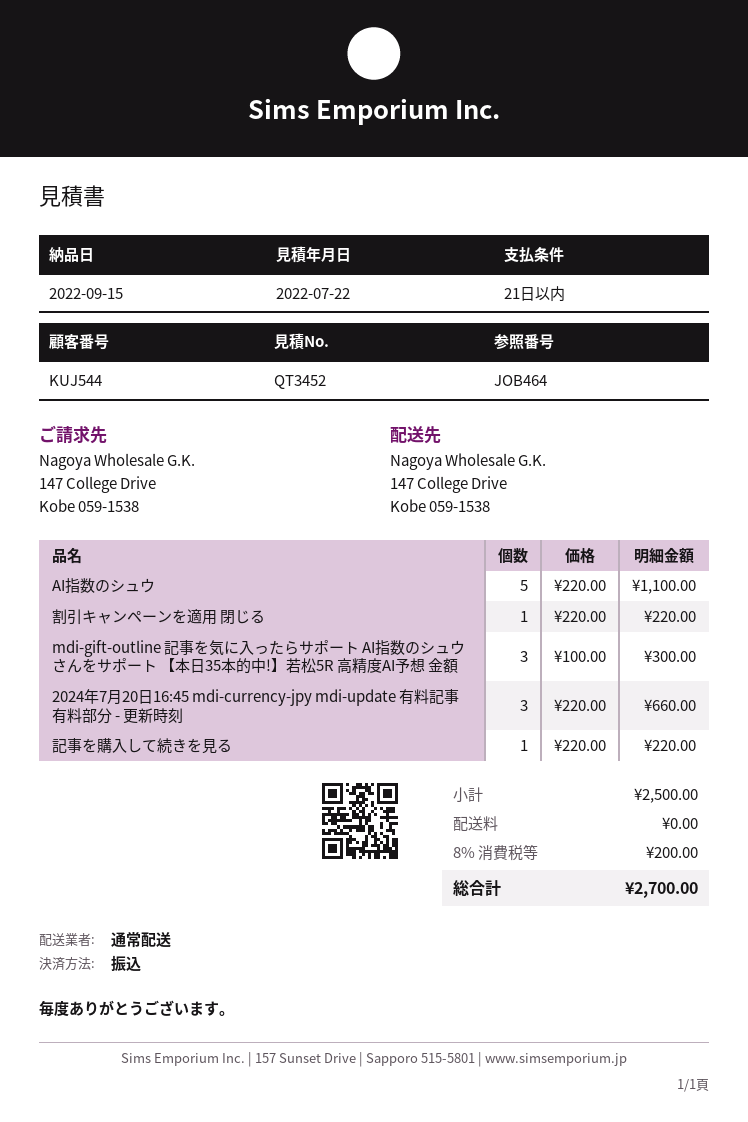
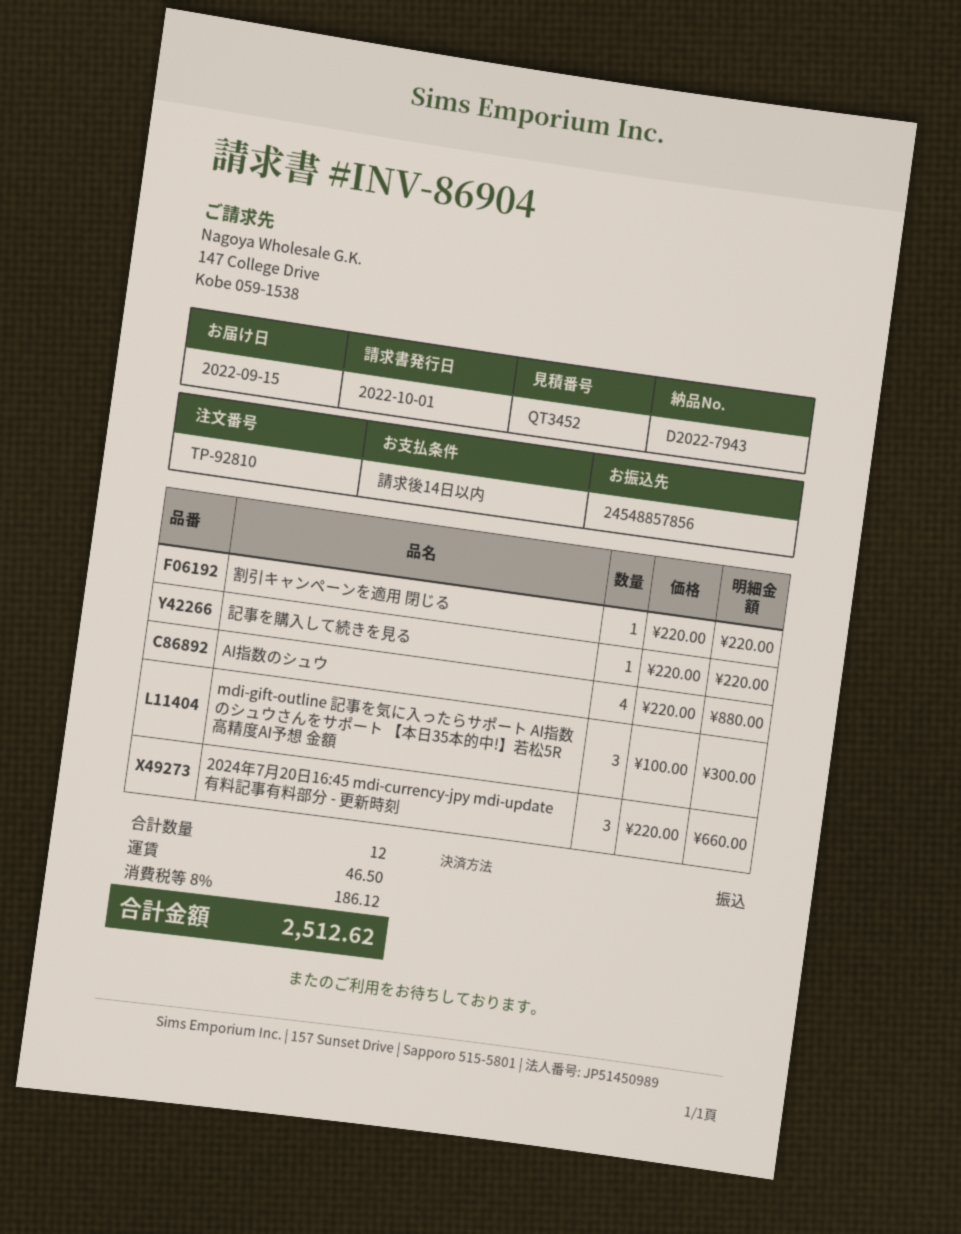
payment terms: 21 days -> 14 days
AI指数のシュウ: 5 x 220.00 = 1100.00 -> 4 x 220.00 = 880.00
shipping: 0.00 -> 46.50
tax: 8% = 200.00 -> 8% = 186.12
total: 2700.00 -> 2512.62

